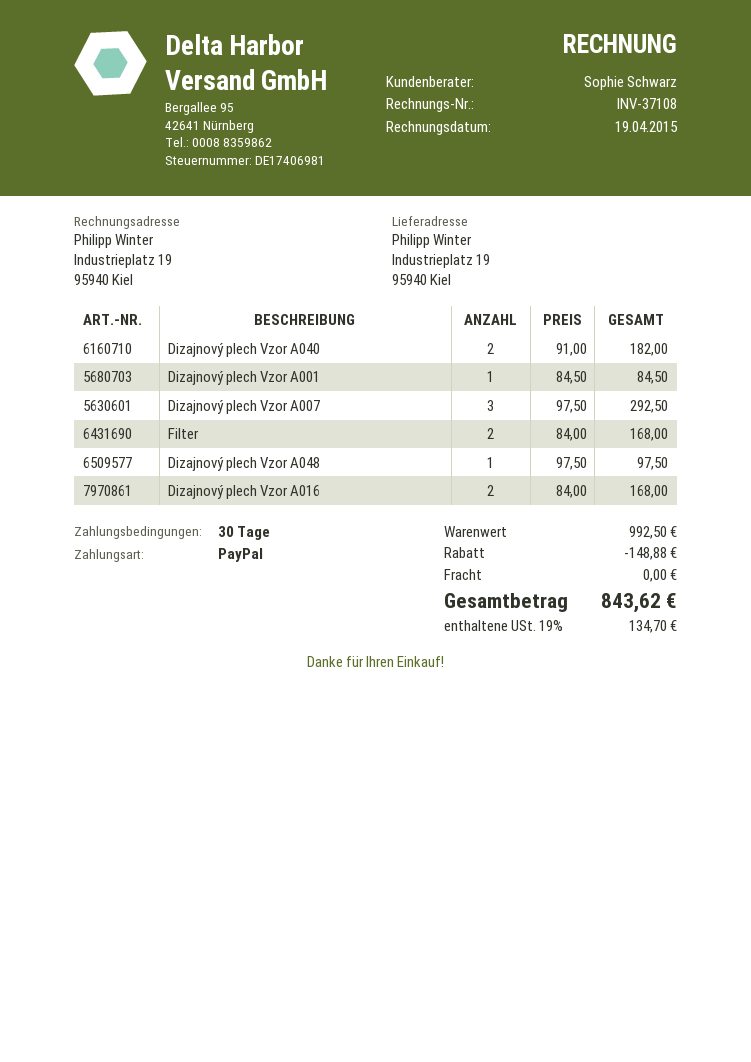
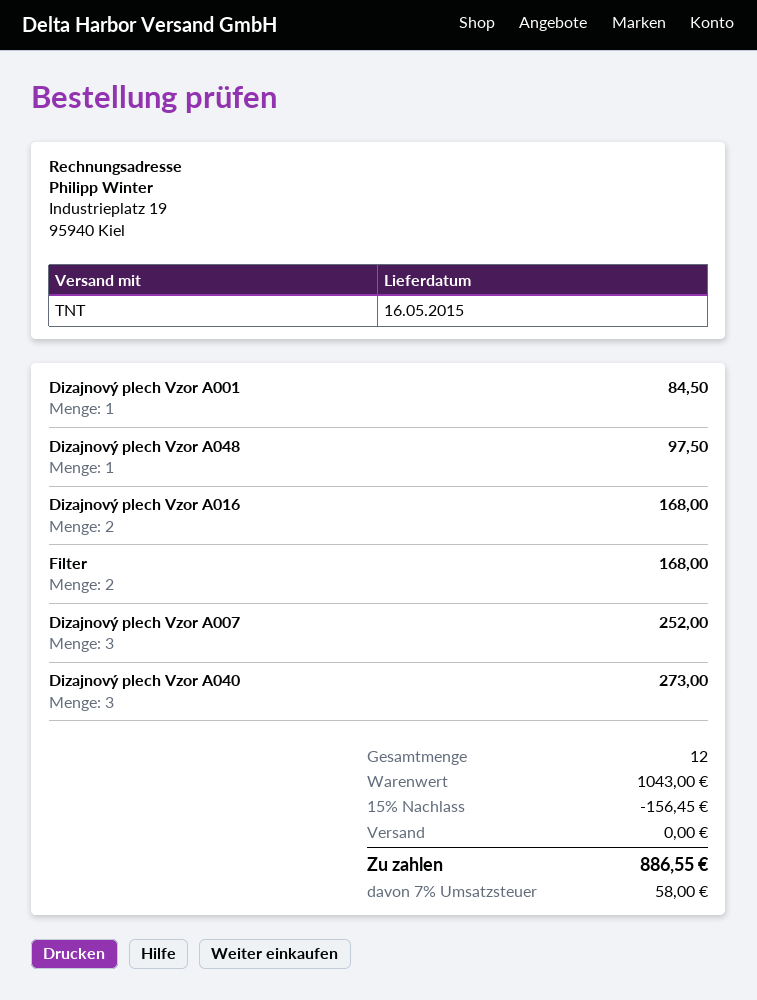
Dizajnový plech Vzor A040: 2 for 182.00 -> 3 for 273.00
Dizajnový plech Vzor A007: 3 for 292.50 -> 3 for 252.00
subtotal: 992.50 -> 1043.00
discount: 148.88 -> 156.45
tax: 19% = 134.70 -> 7% = 58.00
total: 843.62 -> 886.55

